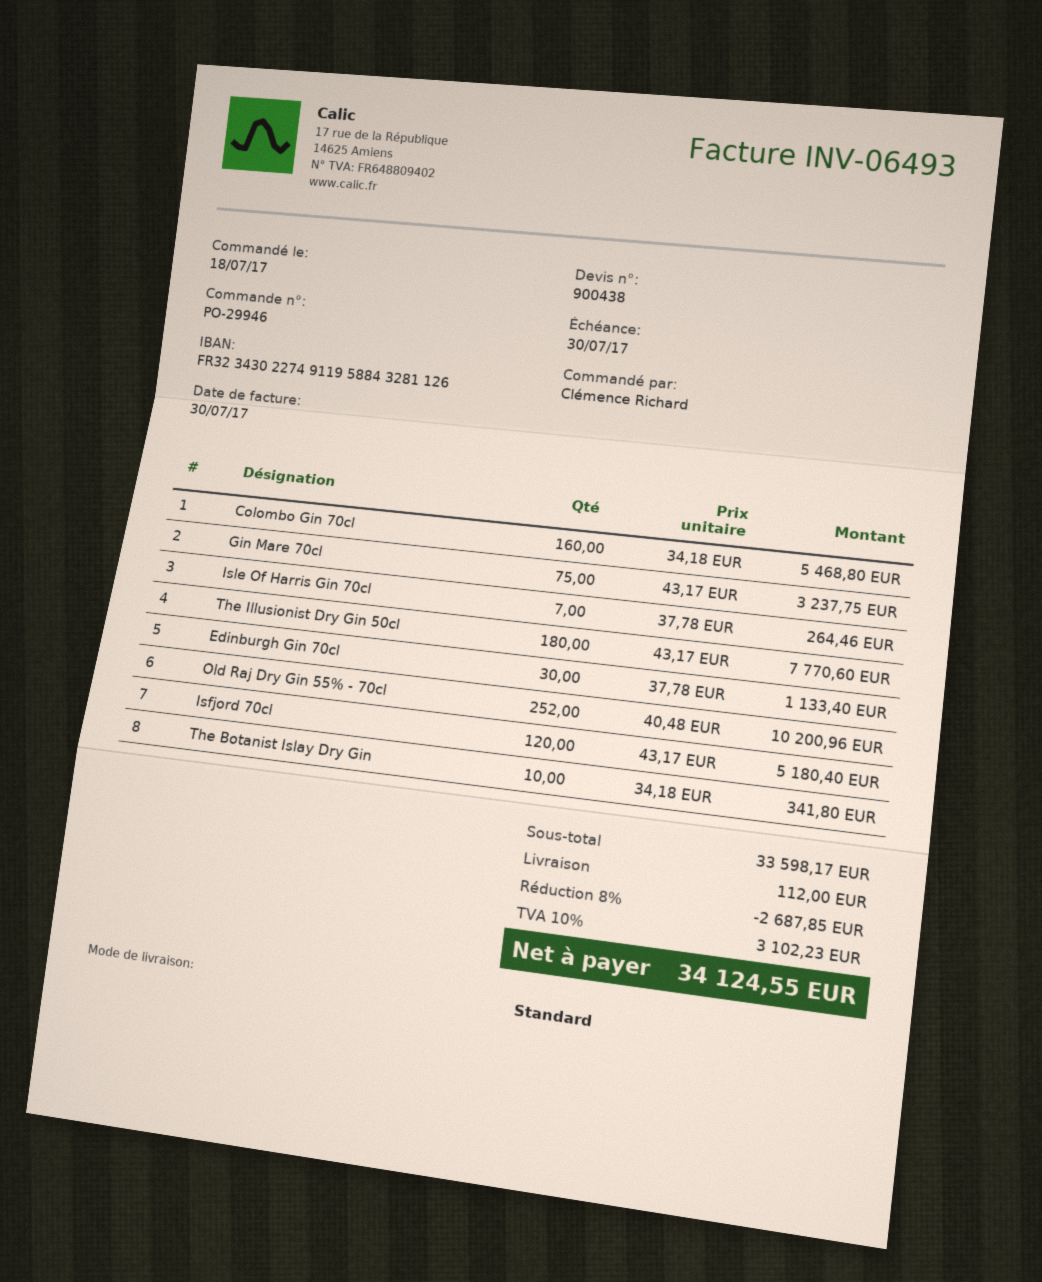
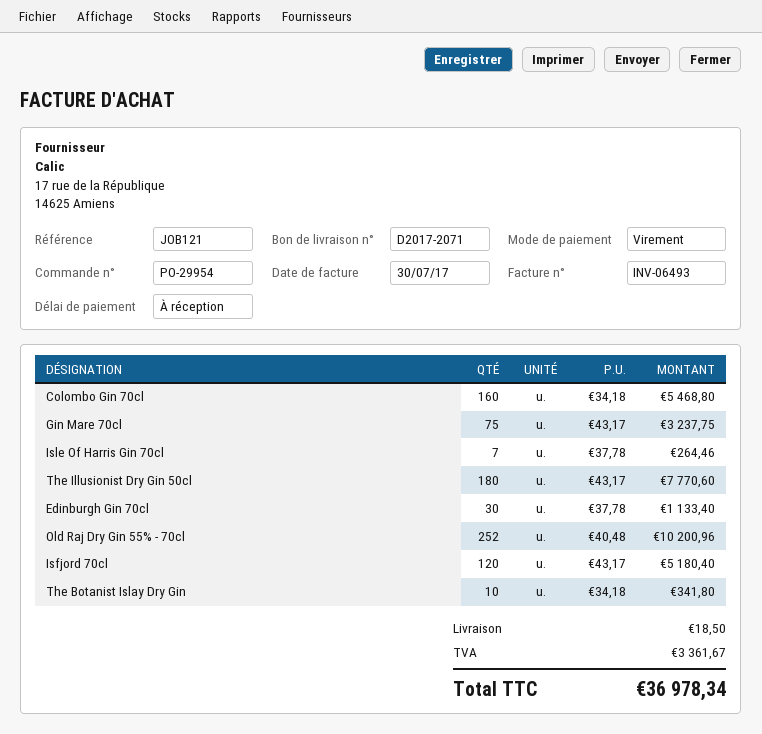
order number: PO-29946 -> PO-29954
discount: 8% = 2687.85 -> none
shipping: 112.00 -> 18.50
tax: 3102.23 -> 3361.67
total: 34124.55 -> 36978.34

